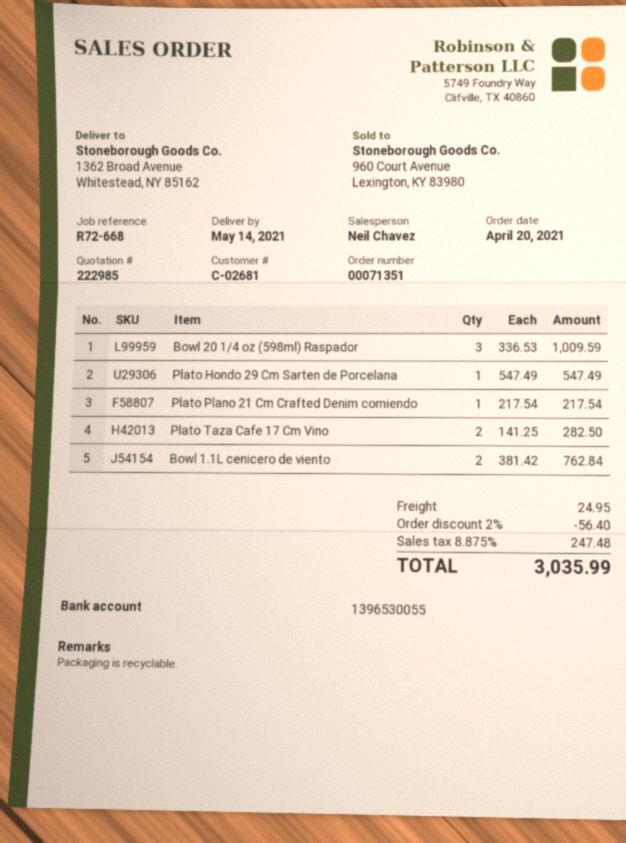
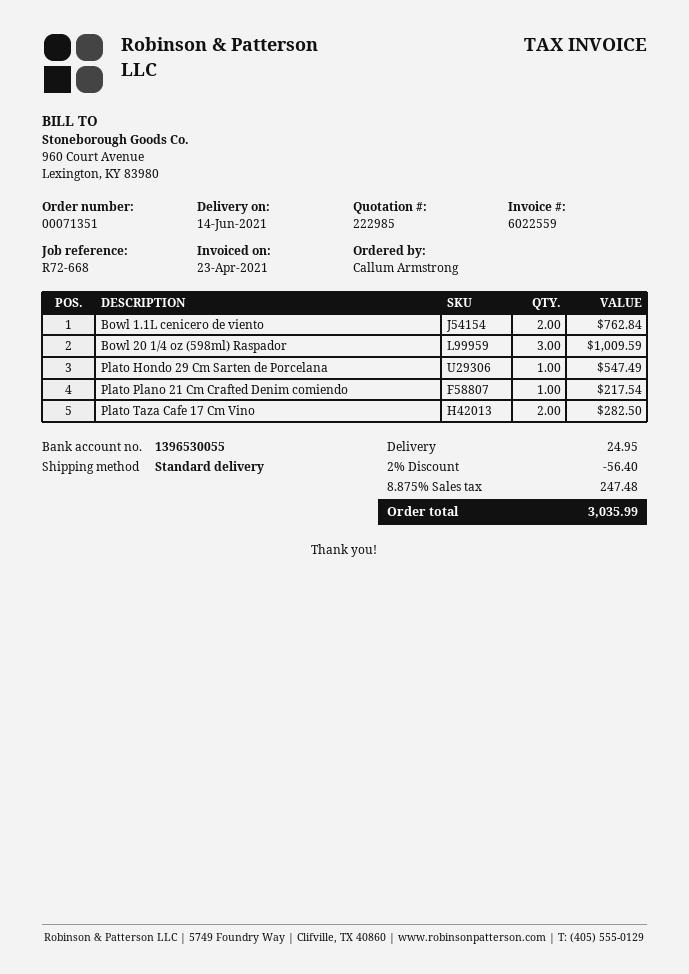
delivery date: 2021-05-14 -> 2021-06-14

